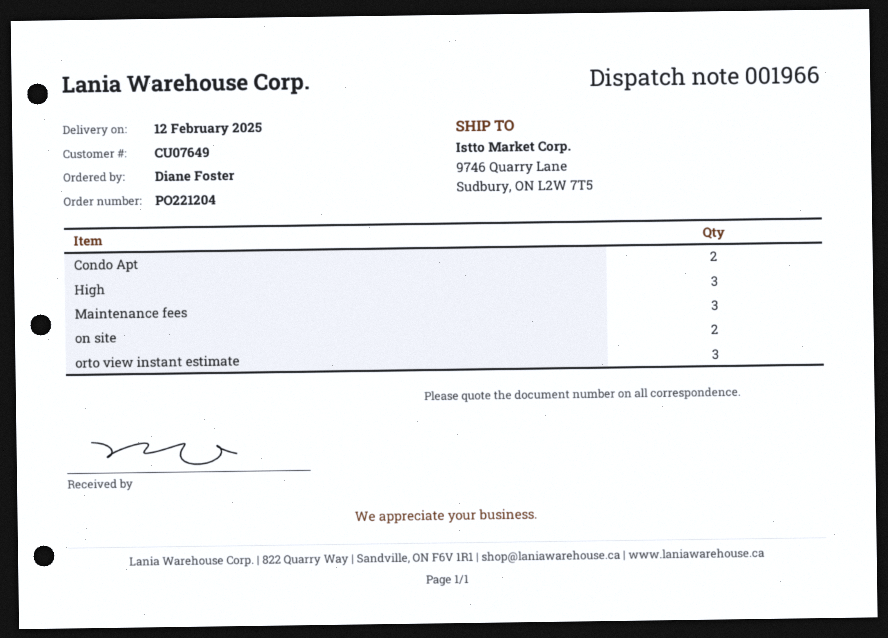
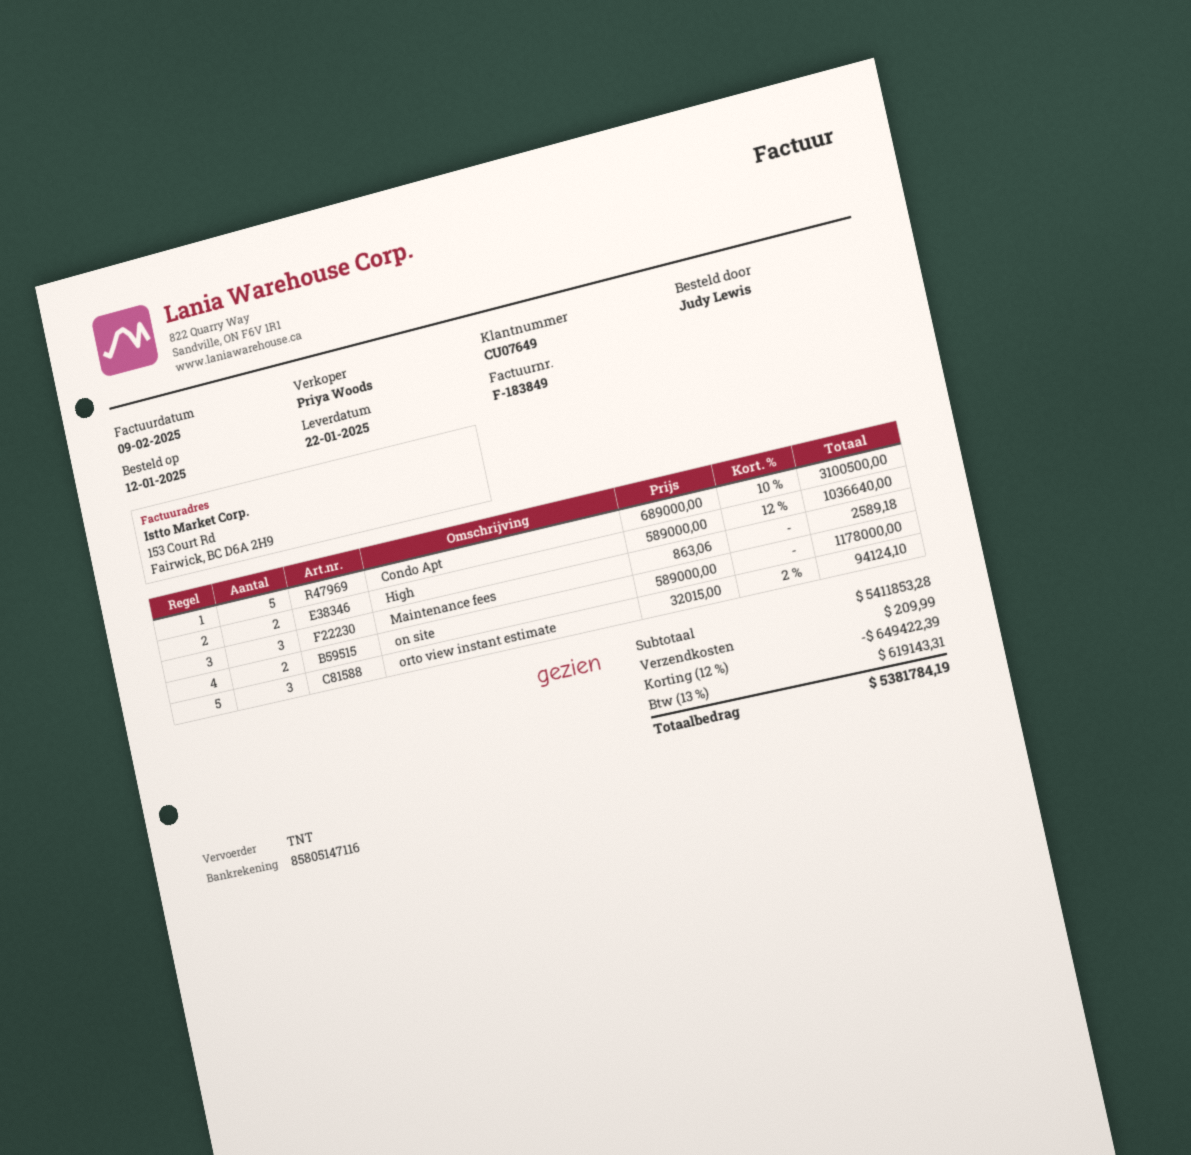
delivery date: 2025-02-12 -> 2025-01-22
ordered by: Diane Foster -> Judy Lewis
Condo Apt: 2 -> 5
High: 3 -> 2

